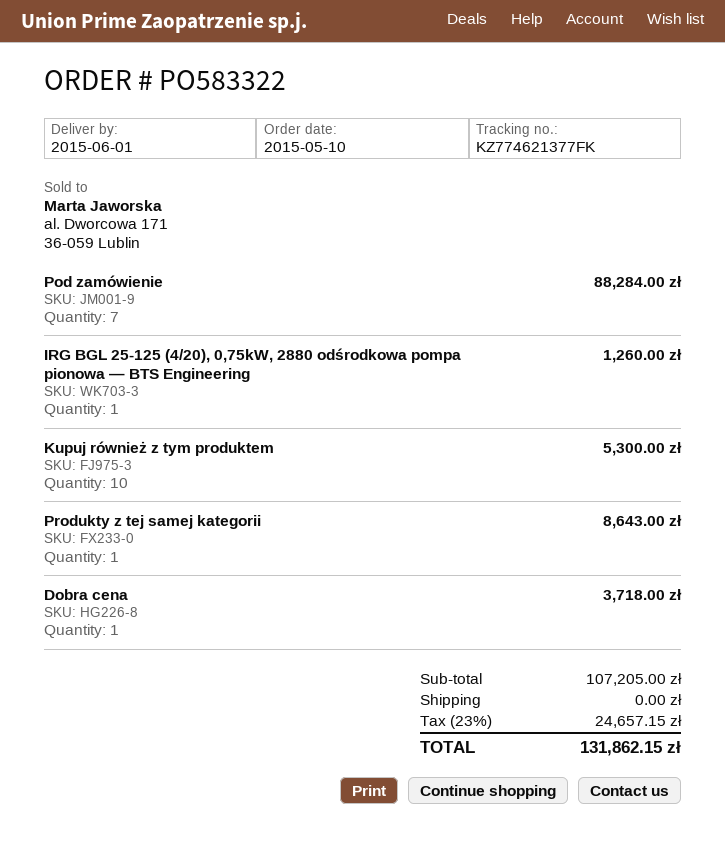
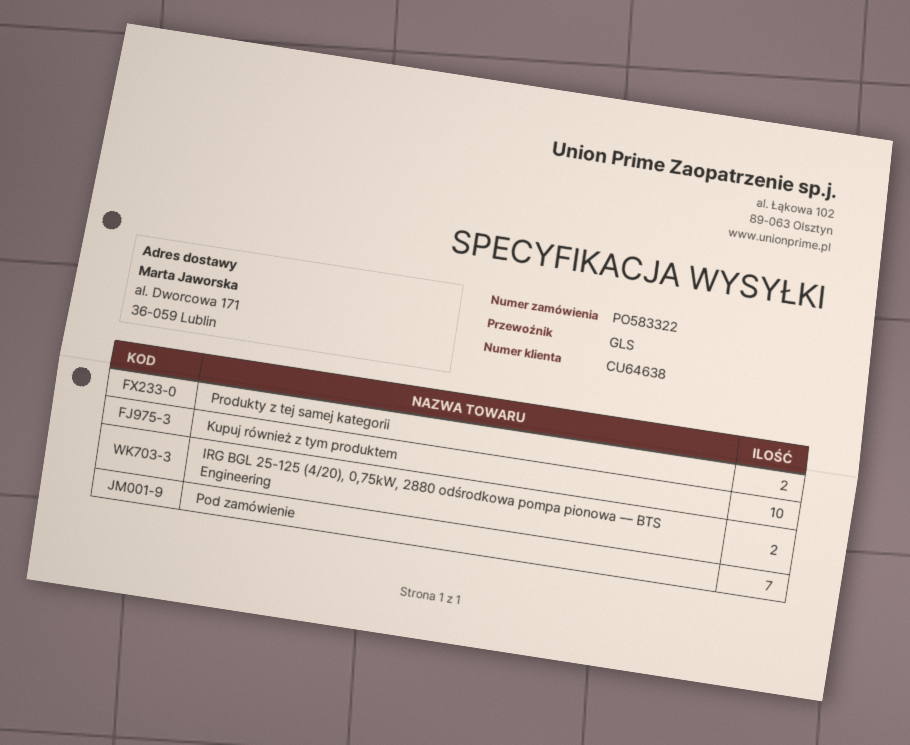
IRG BGL 25-125 (4/20), 0,75kW, 2880 odśrodkowa pompa pionowa — BTS Engineering: 1 -> 2
Produkty z tej samej kategorii: 1 -> 2
Dobra cena: 1 -> none

